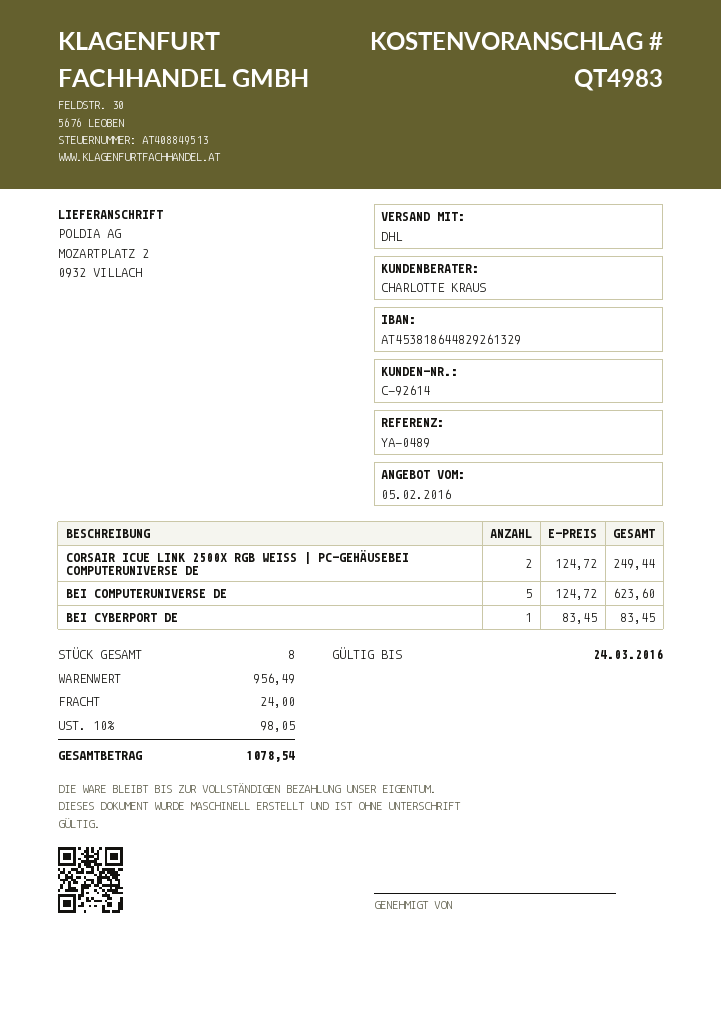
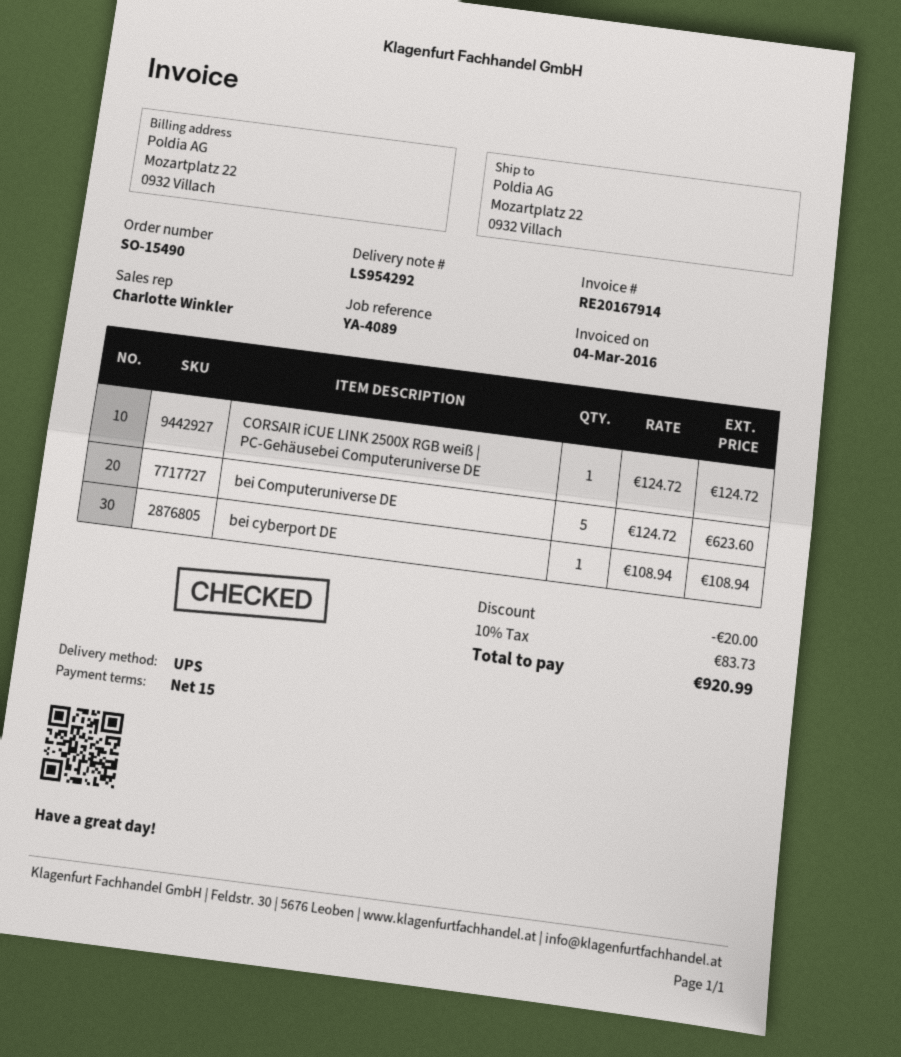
reference: YA-0489 -> YA-4089
sales rep: CHARLOTTE KRAUS -> Charlotte Winkler
shipping method: DHL -> UPS
ship to: MOZARTPLATZ 2, 0932 VILLACH -> Mozartplatz 22, 0932 Villach
CORSAIR ICUE LINK 2500X RGB WEISS | PC-GEHÄUSEBEI COMPUTERUNIVERSE DE: 2 x 124.72 = 249.44 -> 1 x 124.72 = 124.72
BEI CYBERPORT DE: 1 x 83.45 = 83.45 -> 1 x 108.94 = 108.94
discount: none -> 20.00
shipping: 24.00 -> none
tax: 10% = 98.05 -> 10% = 83.73
total: 1078.54 -> 920.99

